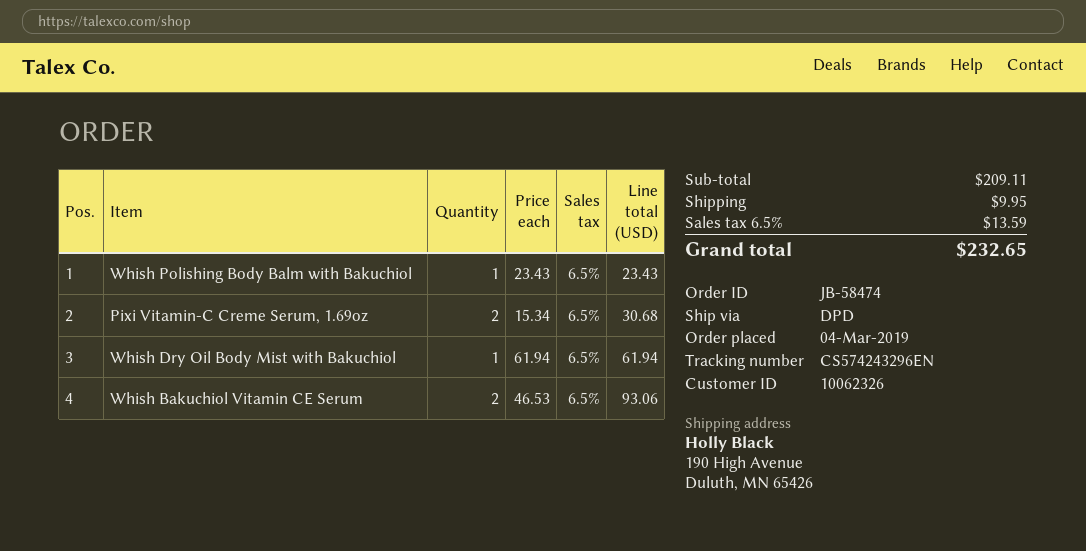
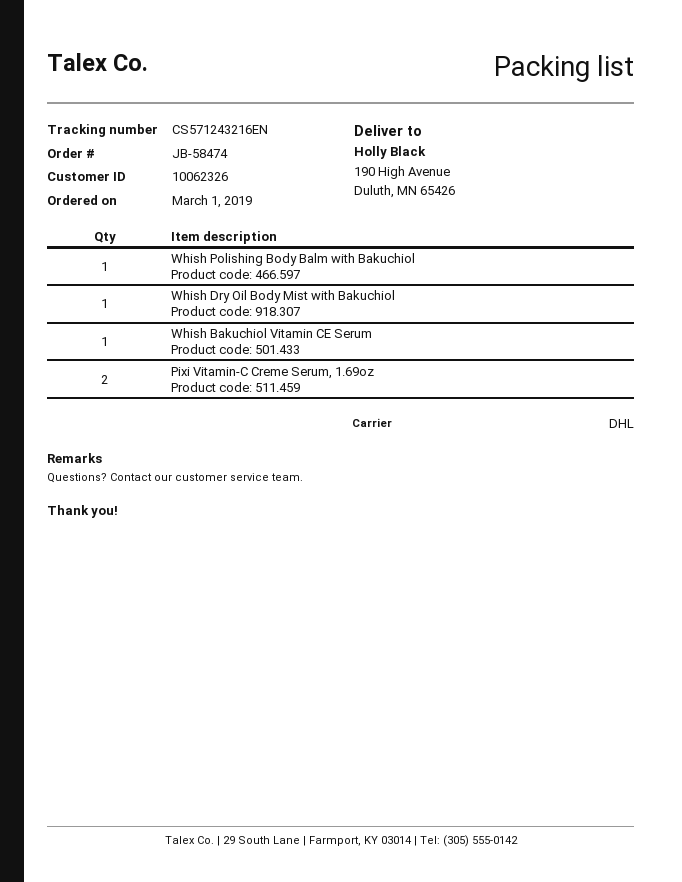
order date: 2019-03-04 -> 2019-03-01
shipping method: DPD -> DHL
tracking number: CS574243296EN -> CS571243216EN
Whish Bakuchiol Vitamin CE Serum: 2 -> 1

